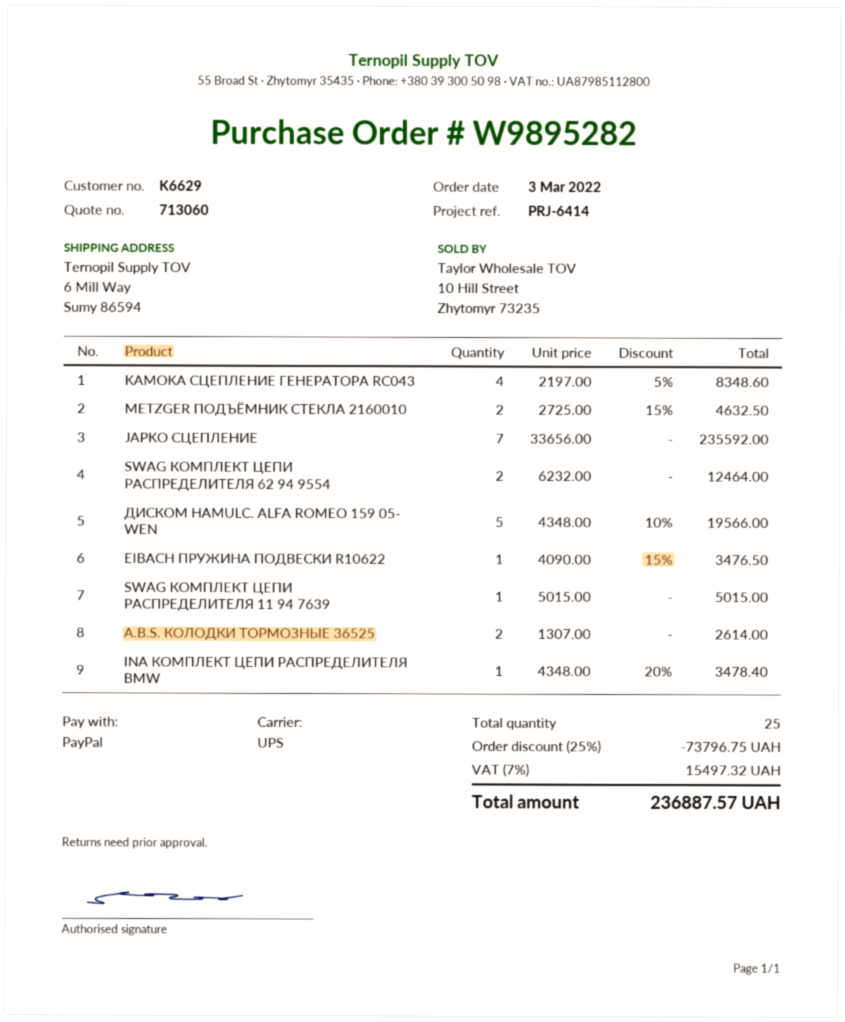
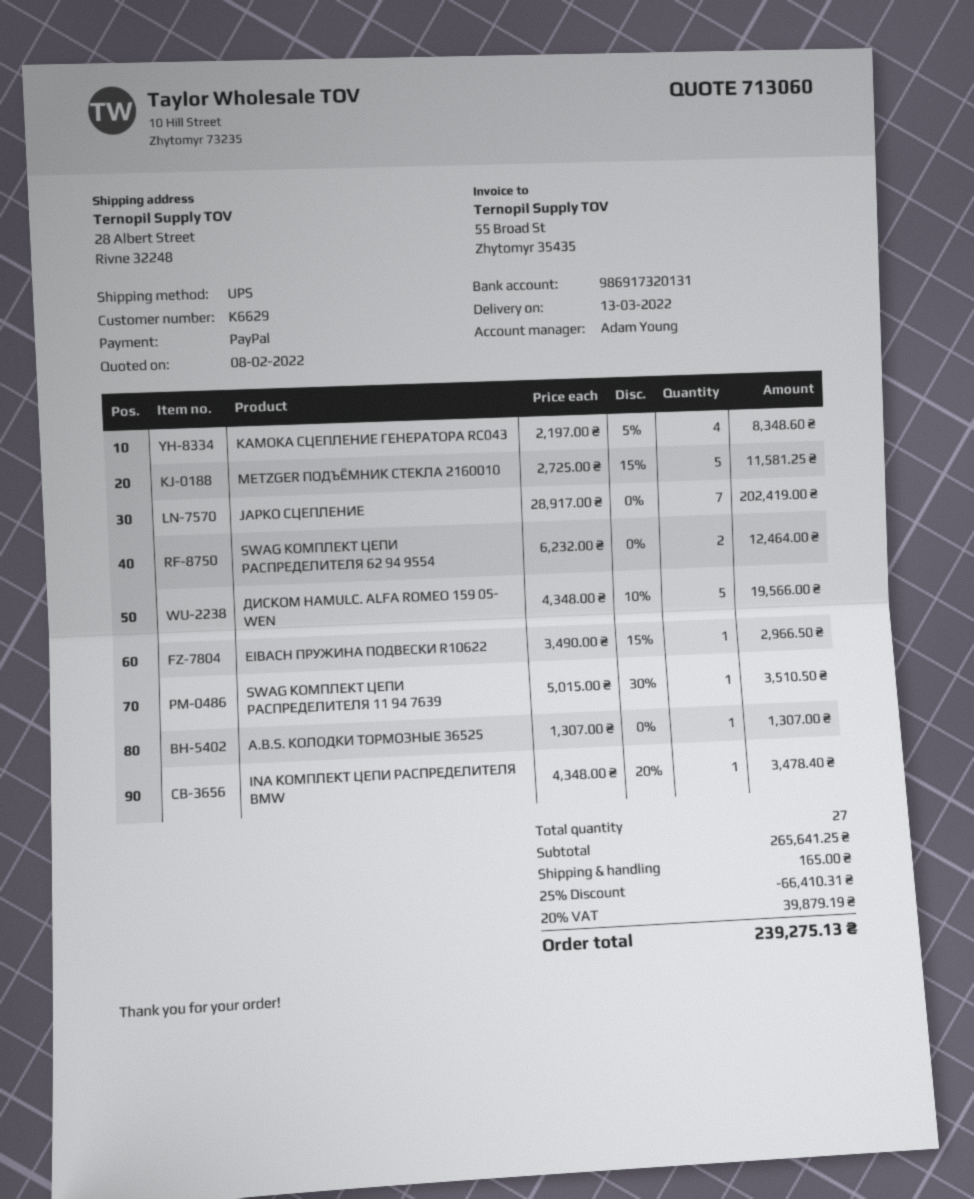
ship to: 6 Mill Way, Sumy 86594 -> 28 Albert Street, Rivne 32248
METZGER ПОДЪЁМНИК СТЕКЛА 2160010: 2 x 2725.00 - 15% = 4632.50 -> 5 x 2725.00 - 15% = 11581.25
JAPKO СЦЕПЛЕНИЕ: 7 x 33656.00 = 235592.00 -> 7 x 28917.00 = 202419.00
EIBACH ПРУЖИНА ПОДВЕСКИ R10622: 1 x 4090.00 - 15% = 3476.50 -> 1 x 3490.00 - 15% = 2966.50
SWAG КОМПЛЕКТ ЦЕПИ РАСПРЕДЕЛИТЕЛЯ 11 94 7639: 1 x 5015.00 = 5015.00 -> 1 x 5015.00 - 30% = 3510.50
A.B.S. КОЛОДКИ ТОРМОЗНЫЕ 36525: 2 x 1307.00 = 2614.00 -> 1 x 1307.00 = 1307.00
total quantity: 25 -> 27
discount: 25% = 73796.75 -> 25% = 66410.31
shipping: none -> 165.00
tax: 7% = 15497.32 -> 20% = 39879.19
total: 236887.57 -> 239275.13

